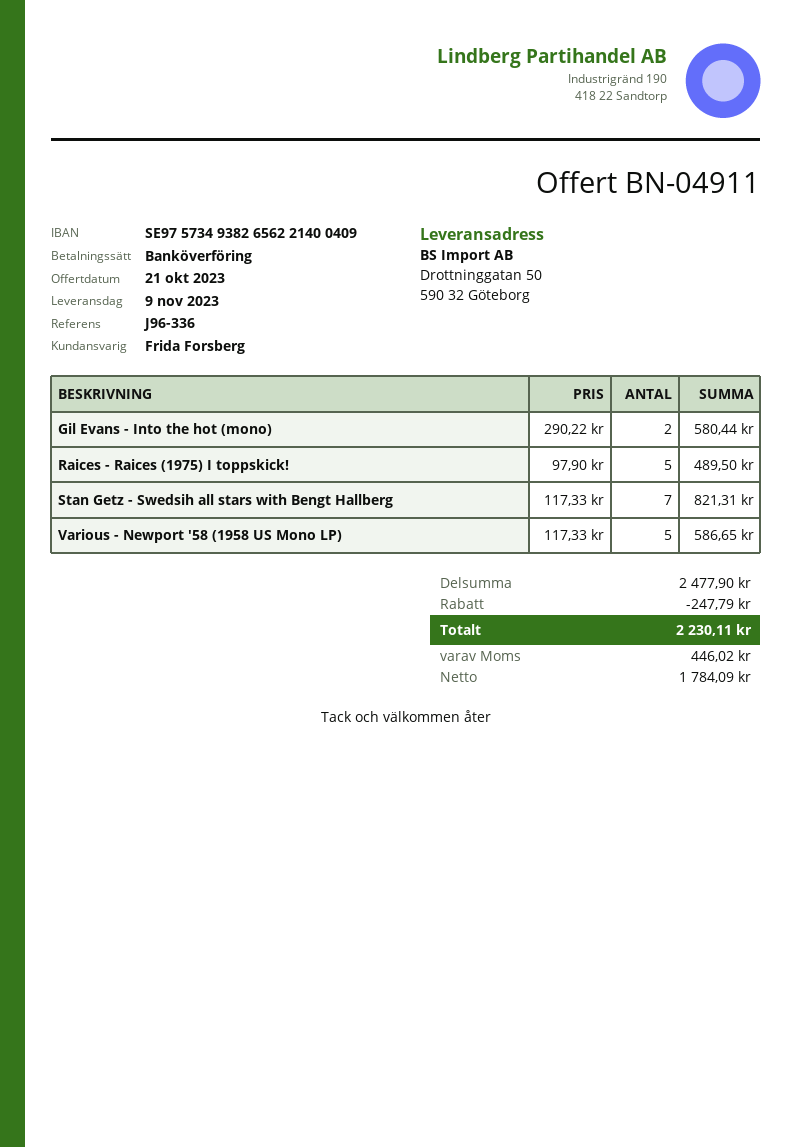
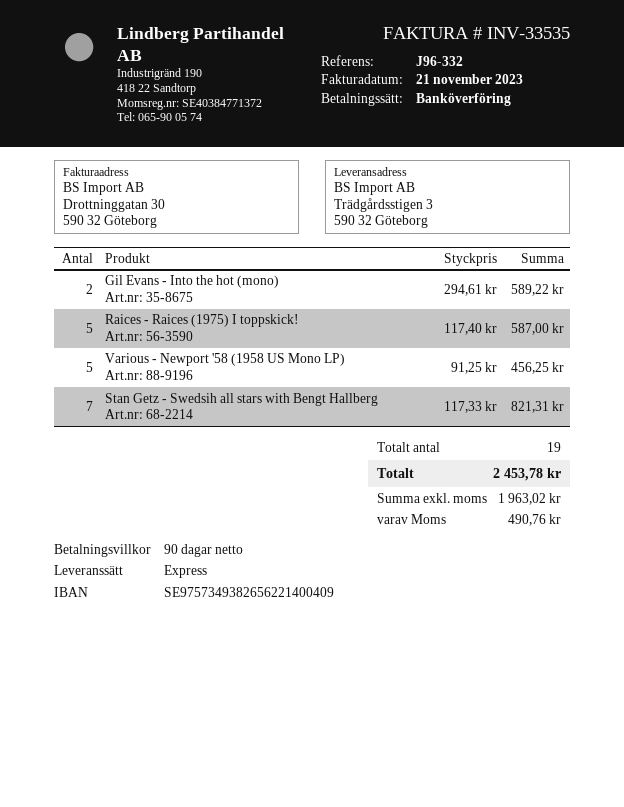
reference: J96-336 -> J96-332
ship to: Drottninggatan 50, 590 32 Göteborg -> Trädgårdsstigen 3, 590 32 Göteborg
Gil Evans - Into the hot (mono): 2 x 290.22 = 580.44 -> 2 x 294.61 = 589.22
Raices - Raices (1975) I toppskick!: 5 x 97.90 = 489.50 -> 5 x 117.40 = 587.00
Various - Newport '58 (1958 US Mono LP): 5 x 117.33 = 586.65 -> 5 x 91.25 = 456.25
discount: 247.79 -> none
net: 1784.09 -> 1963.02
tax: 446.02 -> 490.76
total: 2230.11 -> 2453.78

